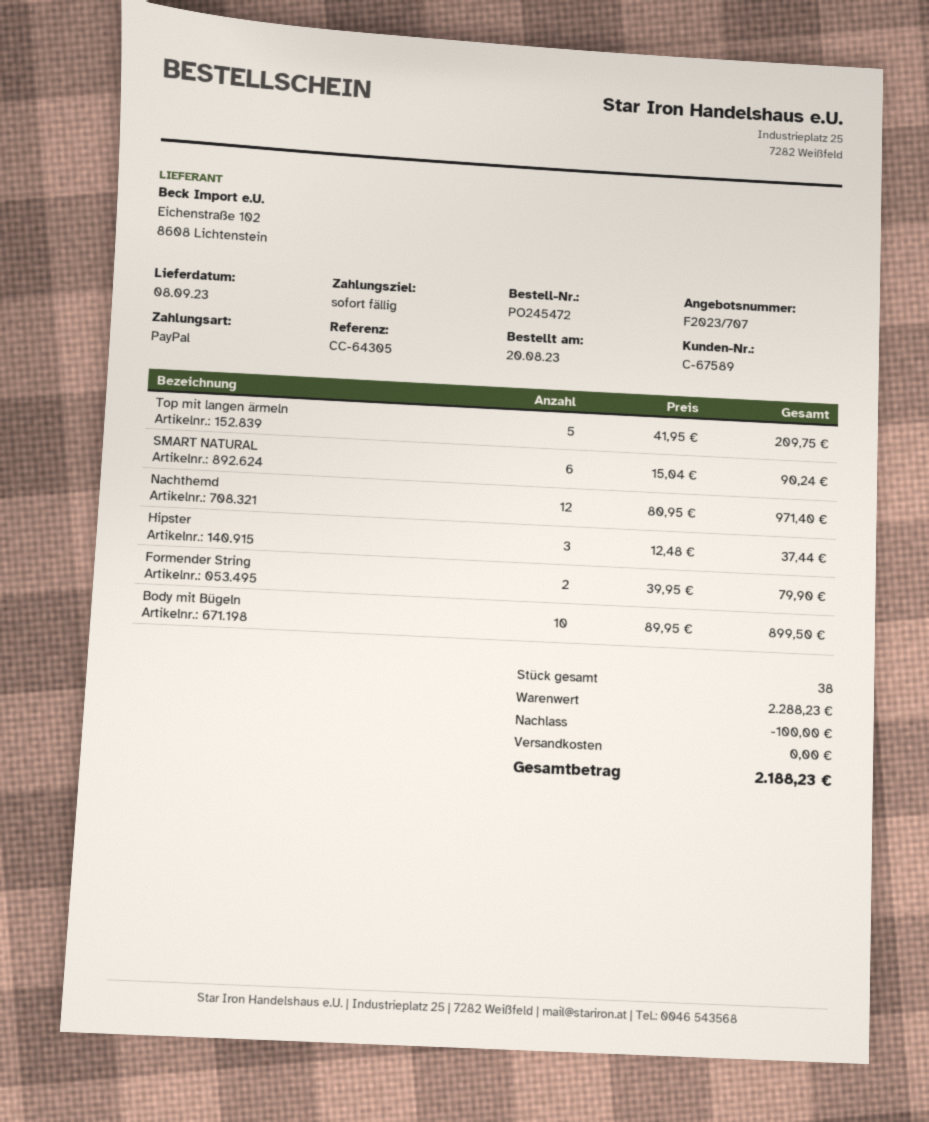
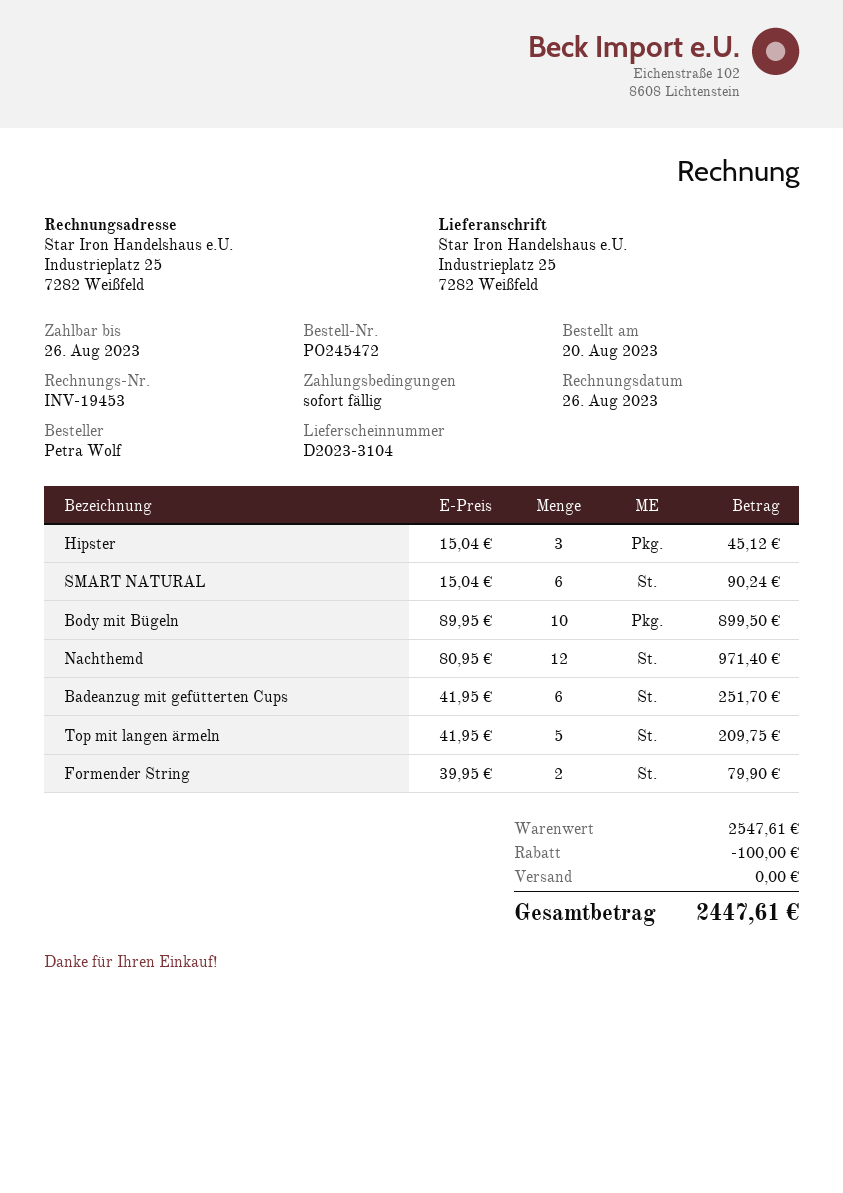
Hipster: 3 x 12.48 = 37.44 -> 3 x 15.04 = 45.12
Badeanzug mit gefütterten Cups: none -> 6 x 41.95 = 251.70
subtotal: 2288.23 -> 2547.61
total: 2188.23 -> 2447.61

